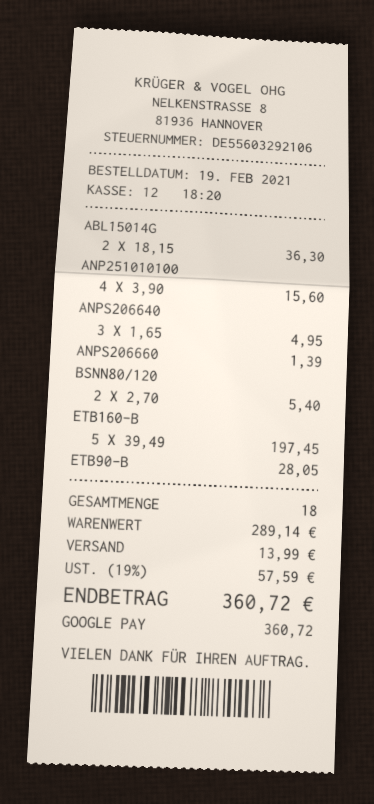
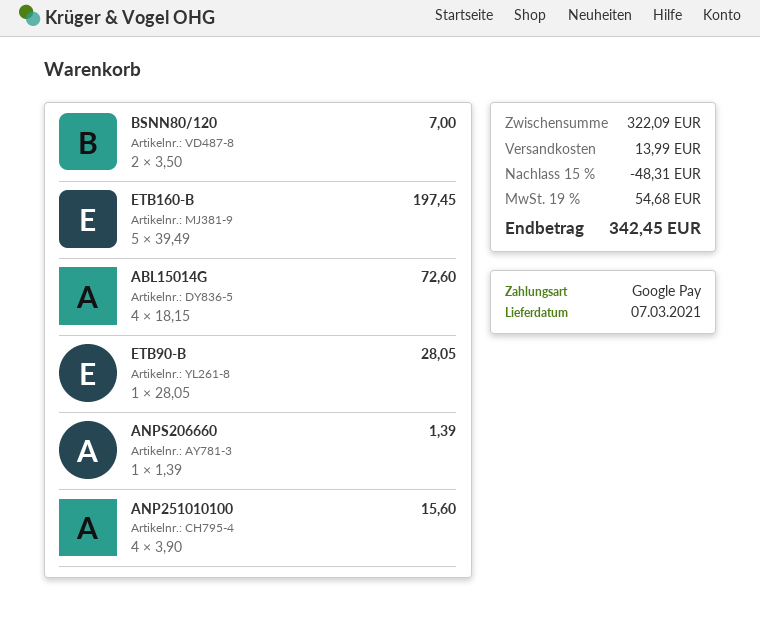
ABL15014G: 2 x 18.15 = 36.30 -> 4 x 18.15 = 72.60
ANPS206640: 3 x 1.65 = 4.95 -> none
BSNN80/120: 2 x 2.70 = 5.40 -> 2 x 3.50 = 7.00
subtotal: 289.14 -> 322.09
discount: none -> 15% = 48.31
tax: 19% = 57.59 -> 19% = 54.68
total: 360.72 -> 342.45

